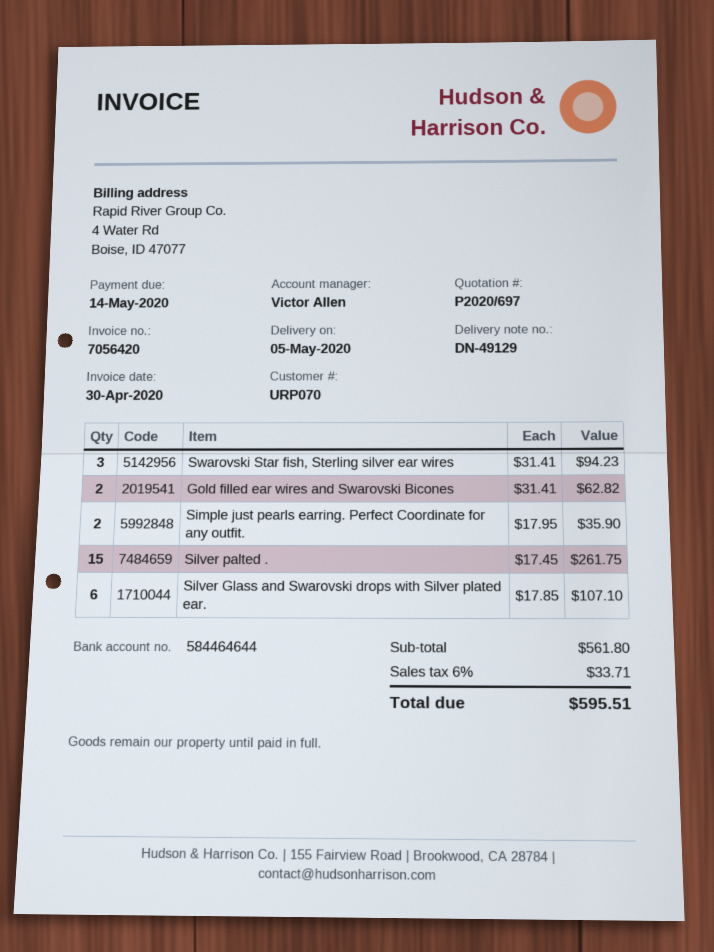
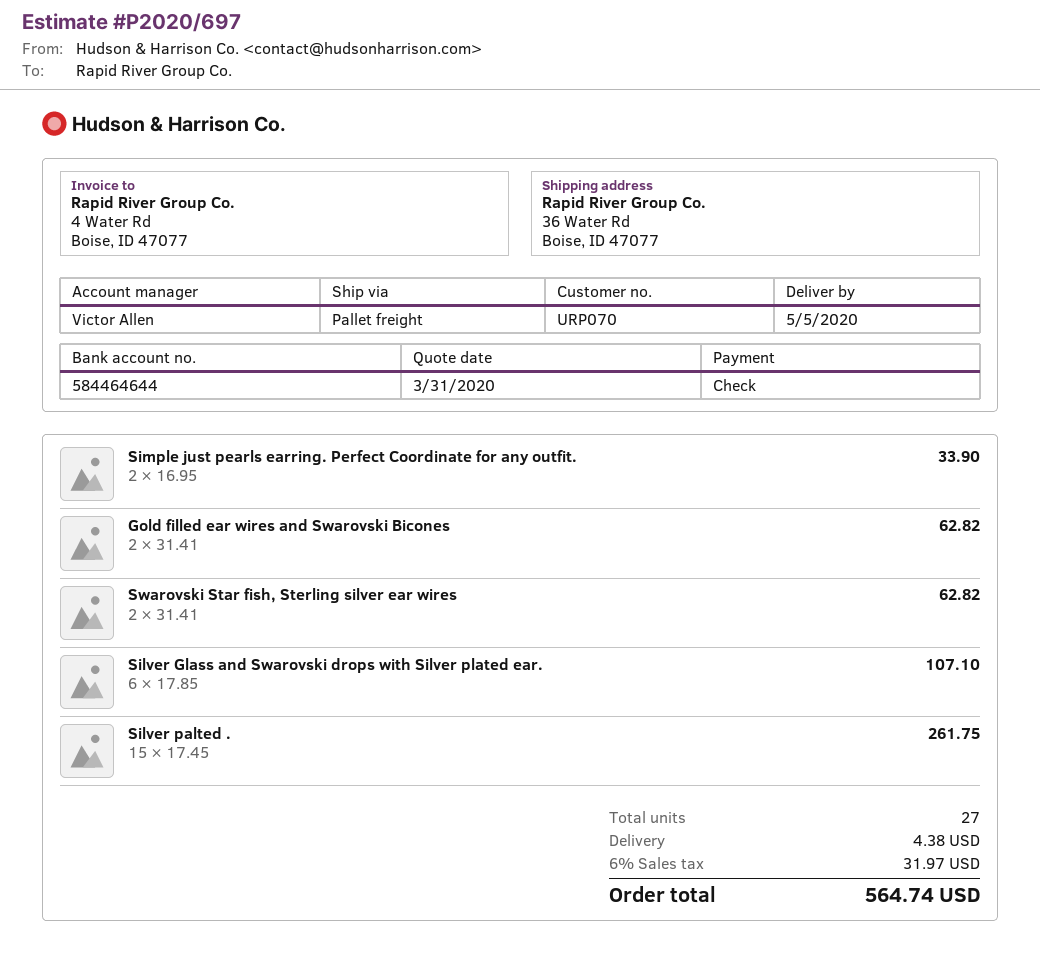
Swarovski Star fish, Sterling silver ear wires: 3 x 31.41 = 94.23 -> 2 x 31.41 = 62.82
Simple just pearls earring. Perfect Coordinate for any outfit.: 2 x 17.95 = 35.90 -> 2 x 16.95 = 33.90
shipping: none -> 4.38
tax: 6% = 33.71 -> 6% = 31.97
total: 595.51 -> 564.74

